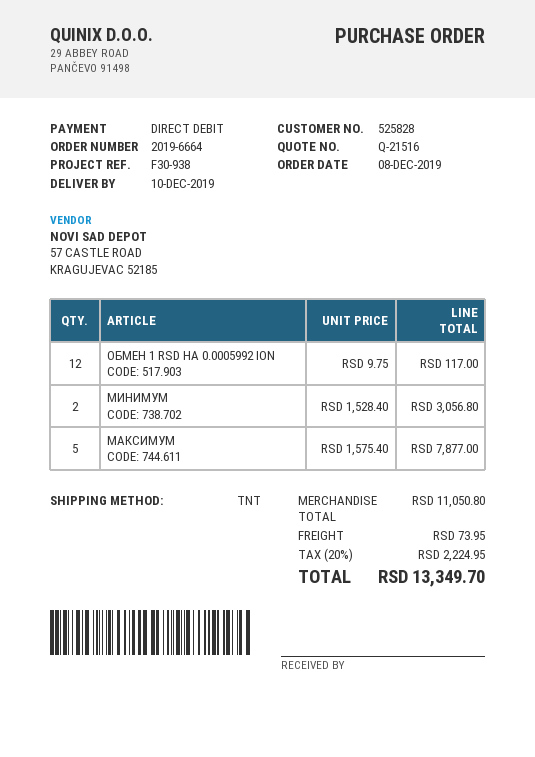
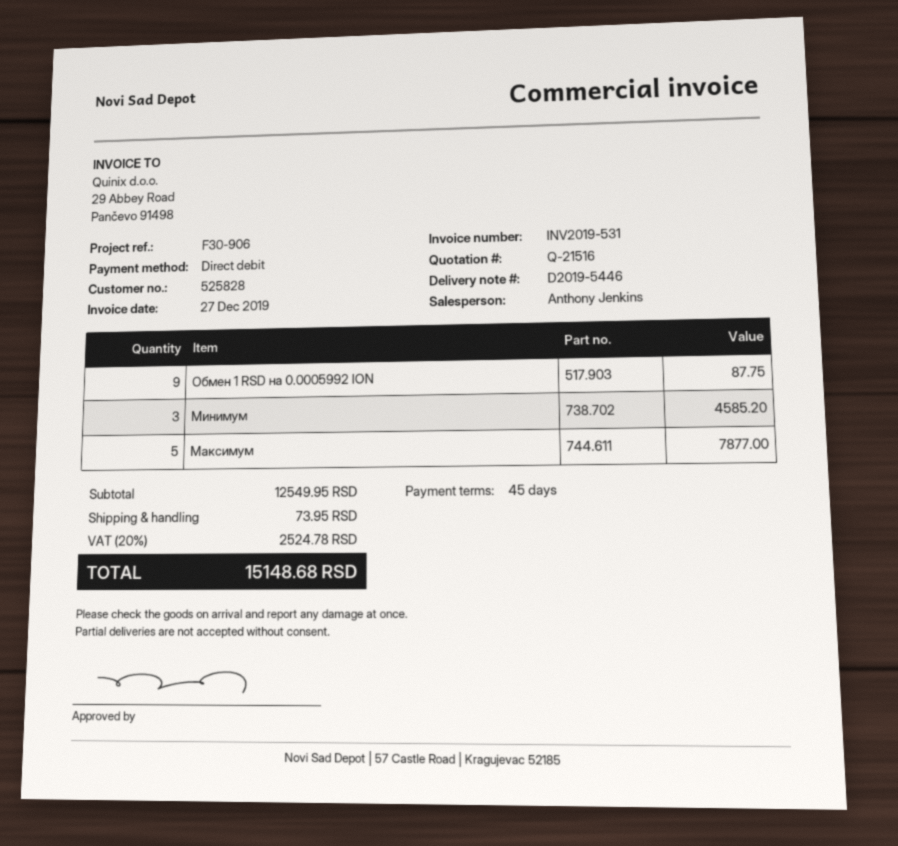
reference: F30-938 -> F30-906
ОБМЕН 1 RSD НА 0.0005992 ION: 12 for 117.00 -> 9 for 87.75
МИНИМУМ: 2 for 3056.80 -> 3 for 4585.20
subtotal: 11050.80 -> 12549.95
tax: 20% = 2224.95 -> 20% = 2524.78
total: 13349.70 -> 15148.68

